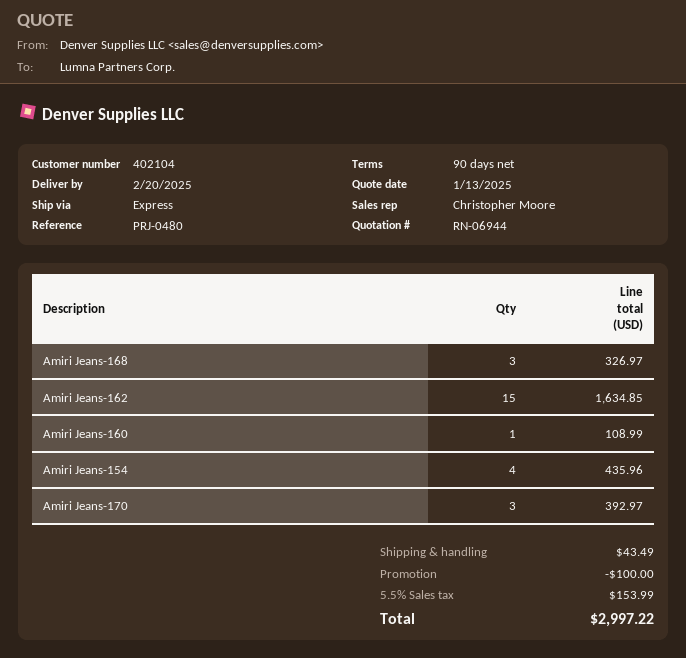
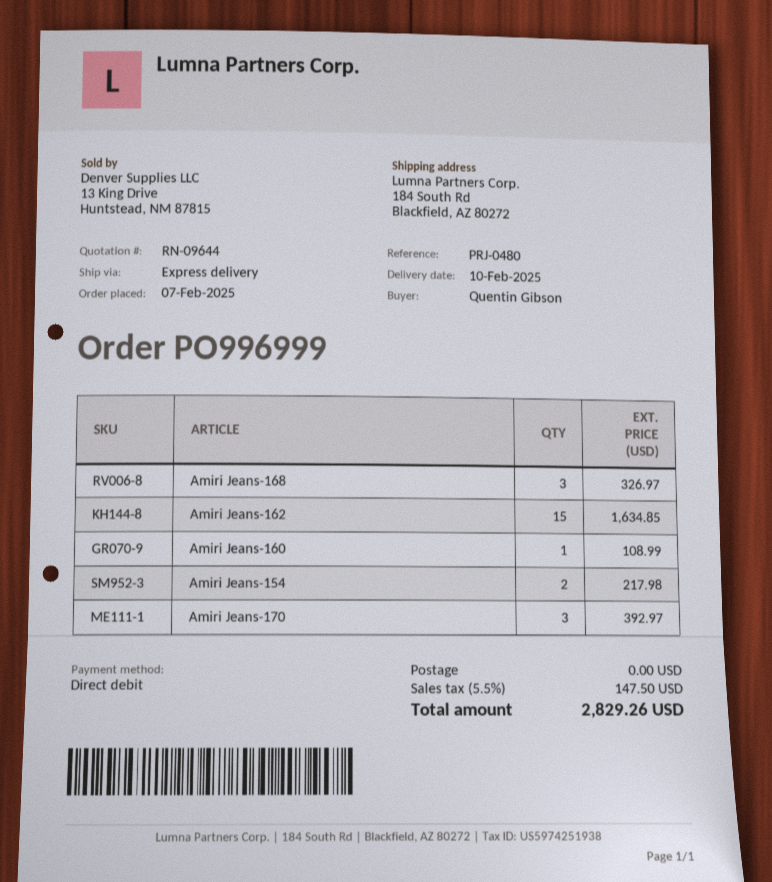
quote number: RN-06944 -> RN-09644
delivery date: 2025-02-20 -> 2025-02-10
Amiri Jeans-154: 4 for 435.96 -> 2 for 217.98
discount: 100.00 -> none
shipping: 43.49 -> 0.00
tax: 5.5% = 153.99 -> 5.5% = 147.50
total: 2997.22 -> 2829.26

